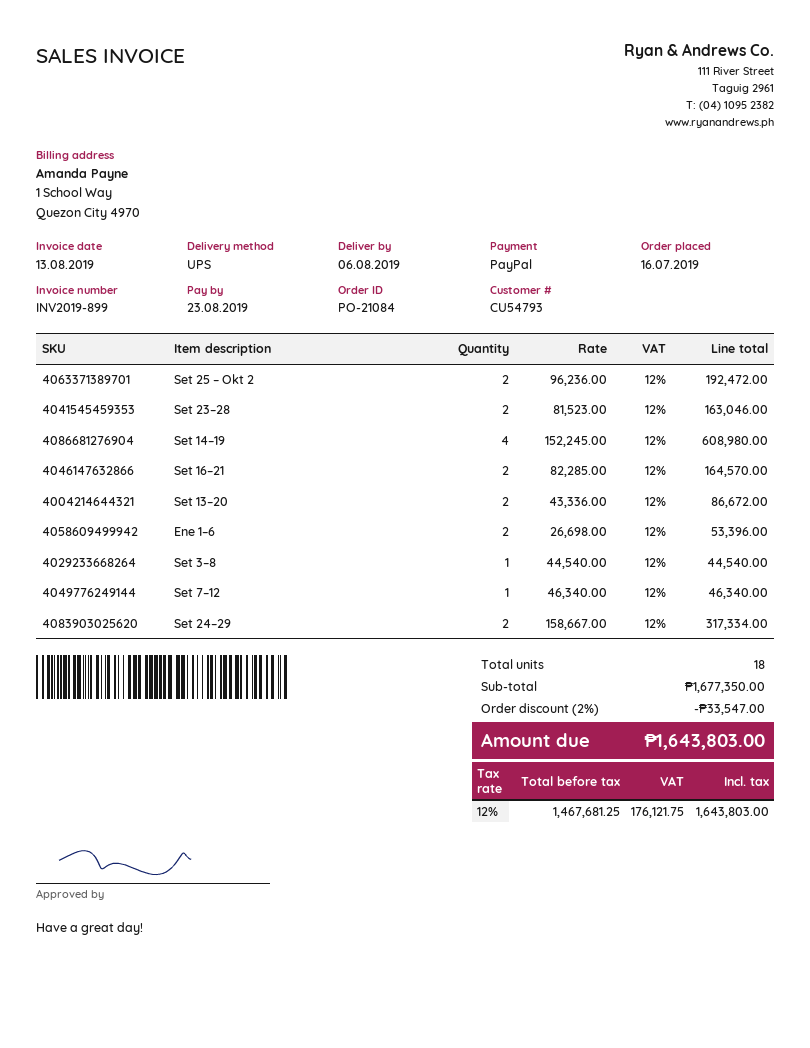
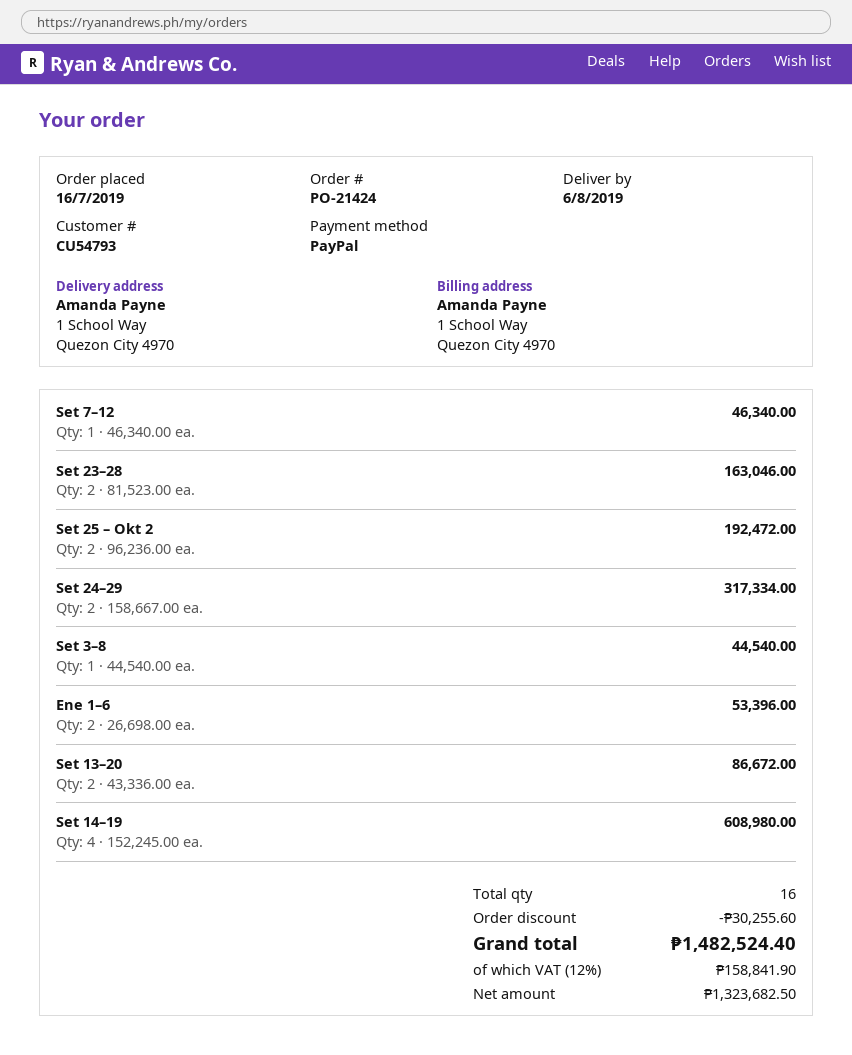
order number: PO-21084 -> PO-21424
Set 16–21: 2 x 82285.00 = 164570.00 -> none
total quantity: 18 -> 16
discount: 33547.00 -> 30255.60
net: 1467681.25 -> 1323682.50
tax: 12% = 176121.75 -> 12% = 158841.90
total: 1643803.00 -> 1482524.40

